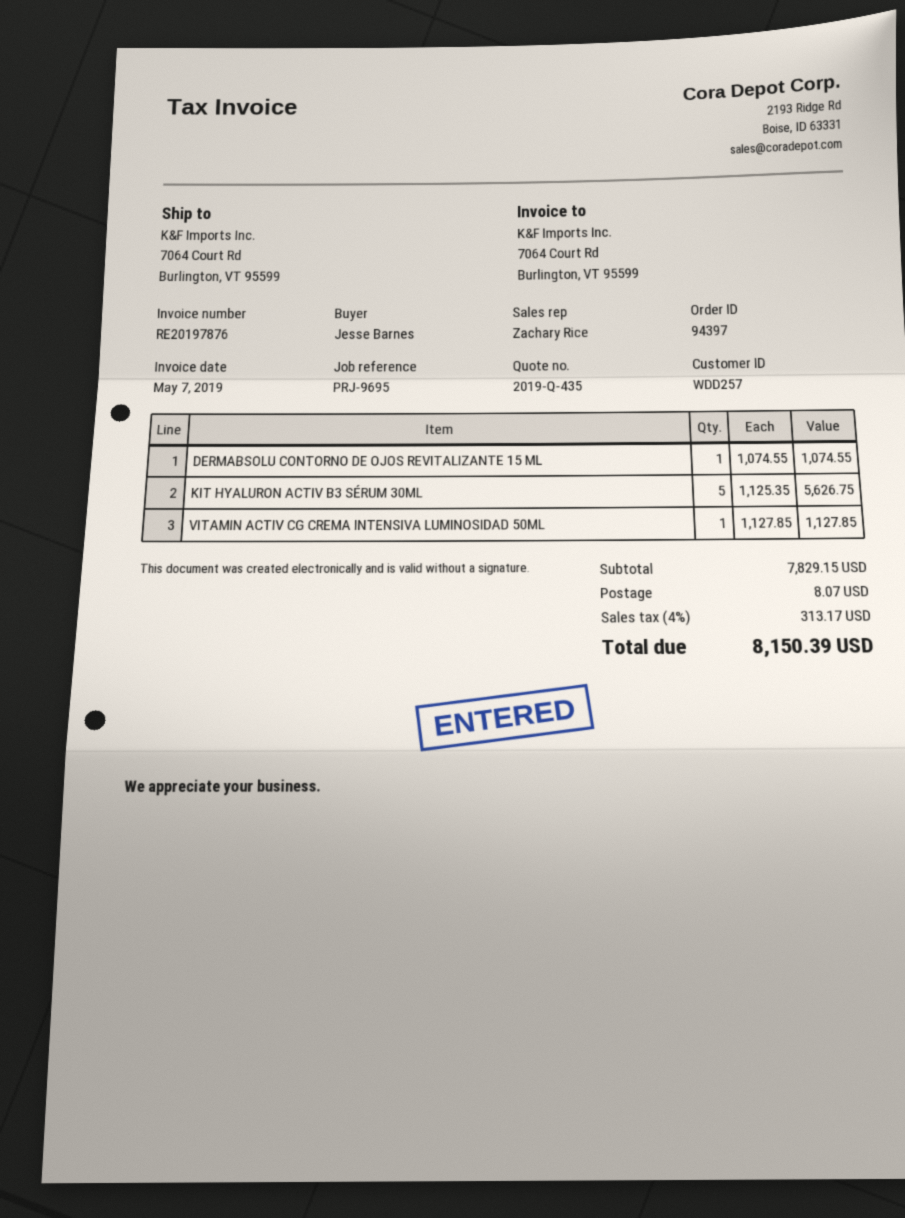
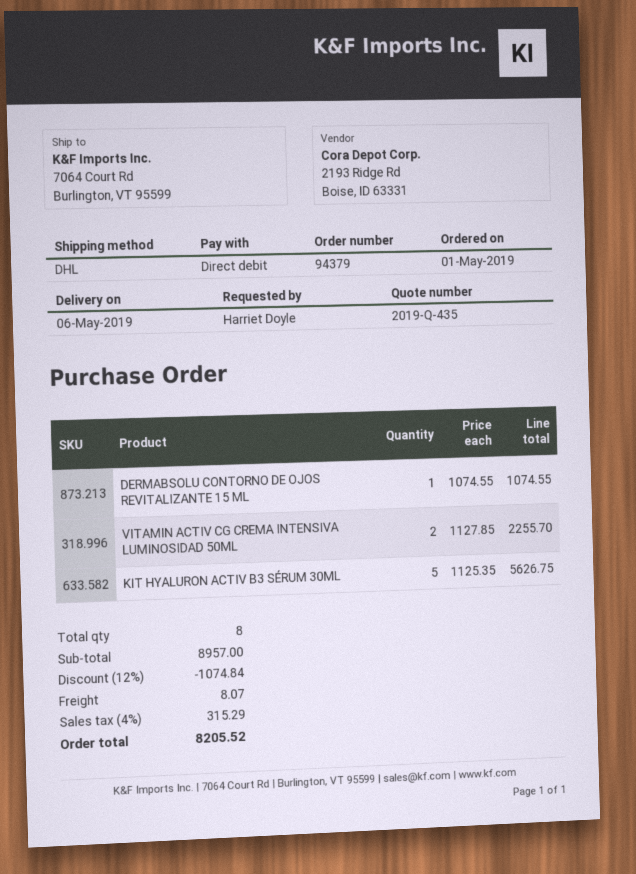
order number: 94397 -> 94379
ordered by: Jesse Barnes -> Harriet Doyle
VITAMIN ACTIV CG CREMA INTENSIVA LUMINOSIDAD 50ML: 1 x 1127.85 = 1127.85 -> 2 x 1127.85 = 2255.70
subtotal: 7829.15 -> 8957.00
discount: none -> 12% = 1074.84
tax: 4% = 313.17 -> 4% = 315.29
total: 8150.39 -> 8205.52

